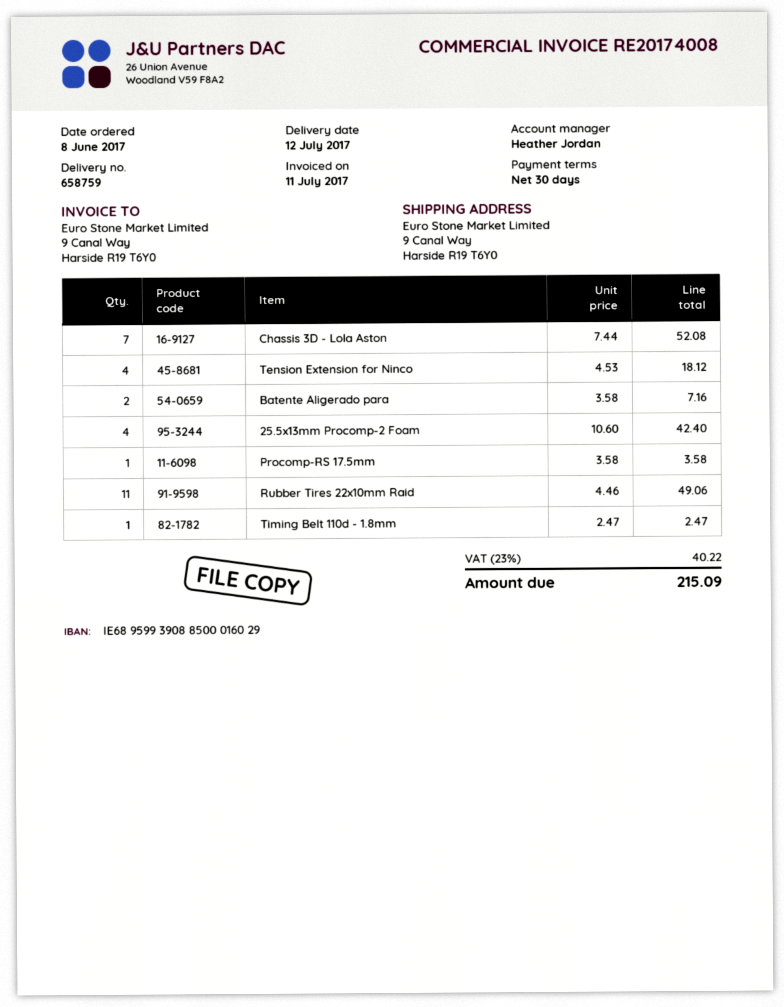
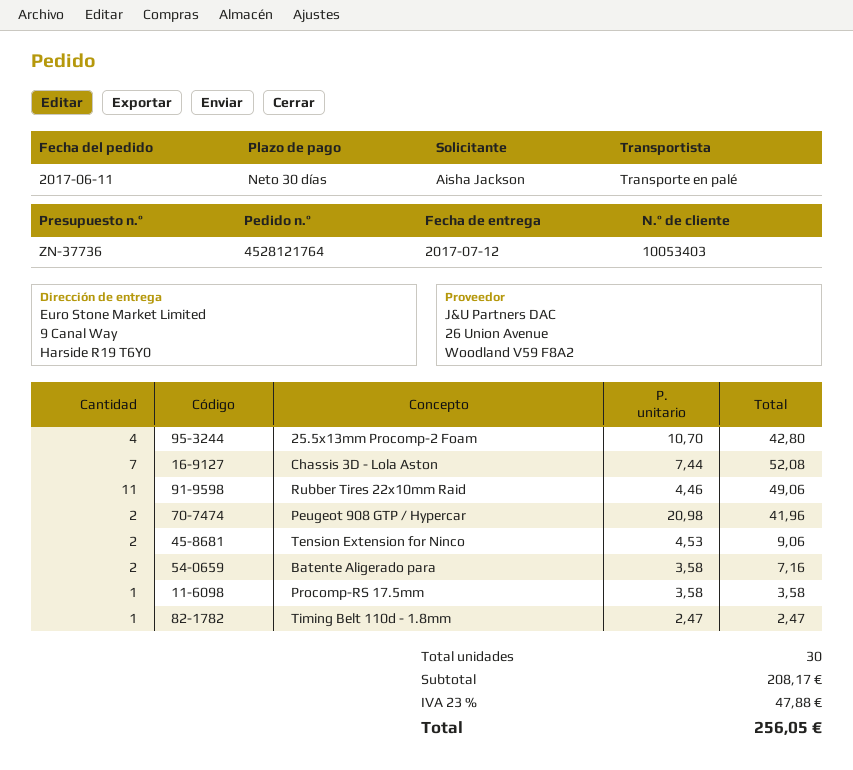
order date: 2017-06-08 -> 2017-06-11
Tension Extension for Ninco: 4 x 4.53 = 18.12 -> 2 x 4.53 = 9.06
25.5x13mm Procomp-2 Foam: 4 x 10.60 = 42.40 -> 4 x 10.70 = 42.80
Peugeot 908 GTP / Hypercar: none -> 2 x 20.98 = 41.96
tax: 23% = 40.22 -> 23% = 47.88
total: 215.09 -> 256.05

